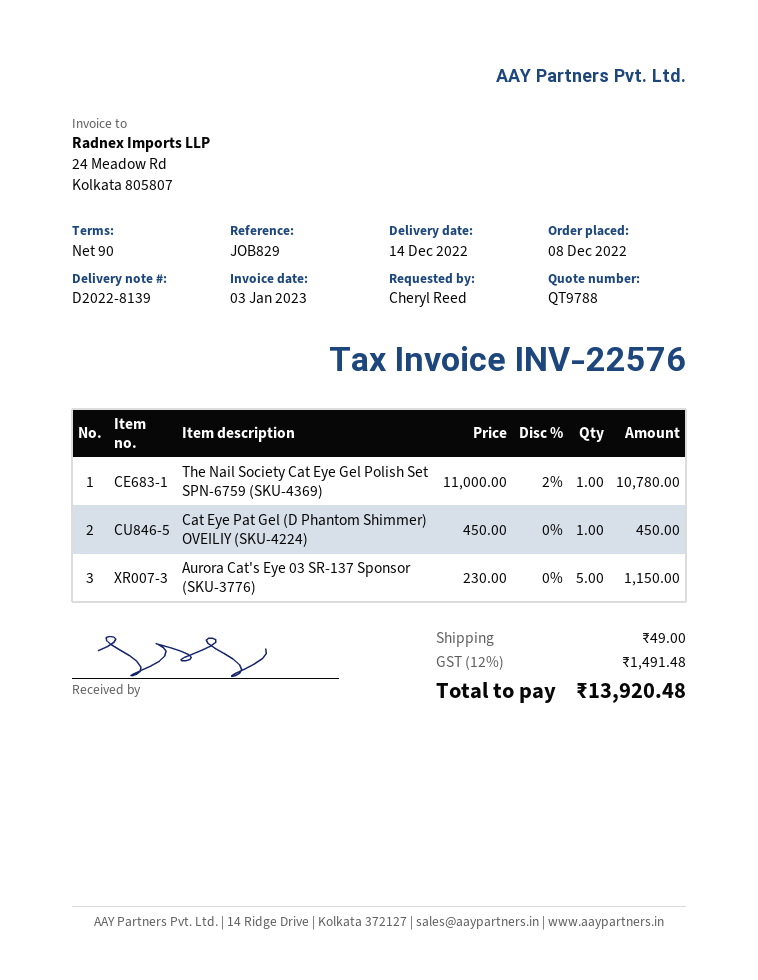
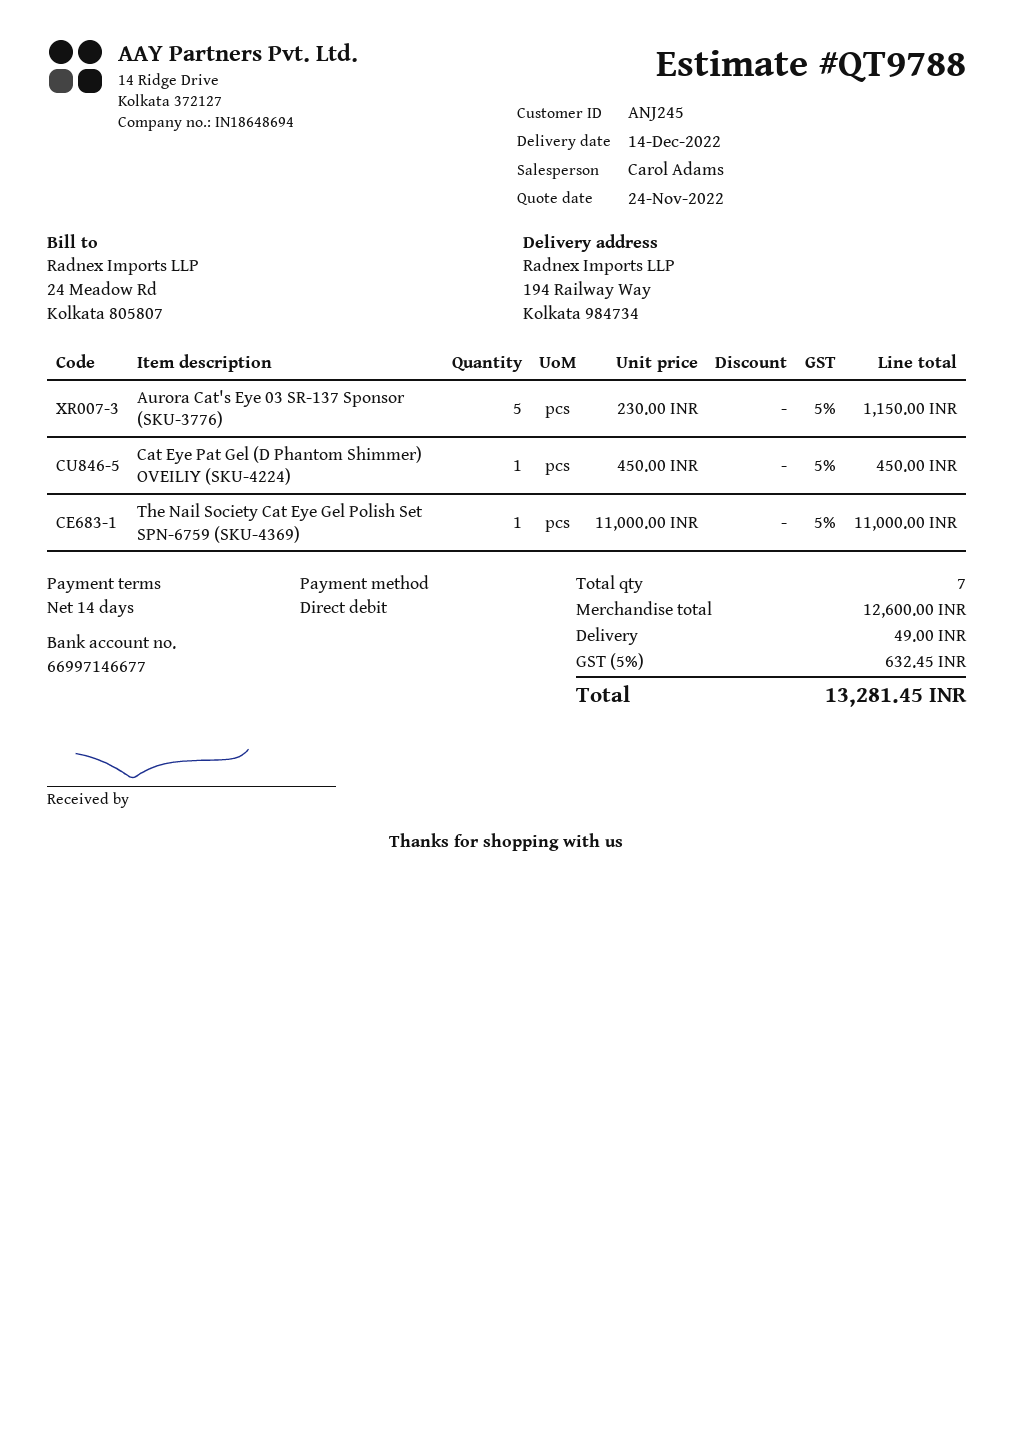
payment terms: 90 days -> 14 days
The Nail Society Cat Eye Gel Polish Set SPN-6759 (SKU-4369): 1 x 11000.00 - 2% = 10780.00 -> 1 x 11000.00 = 11000.00
tax: 12% = 1491.48 -> 5% = 632.45
total: 13920.48 -> 13281.45

